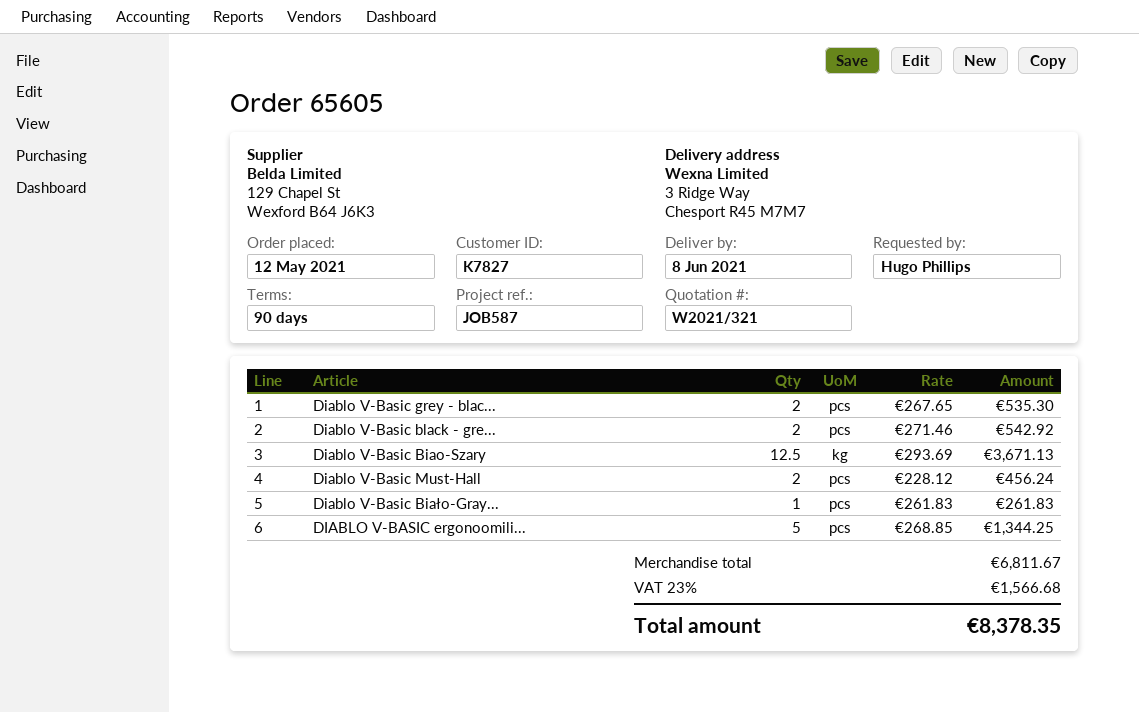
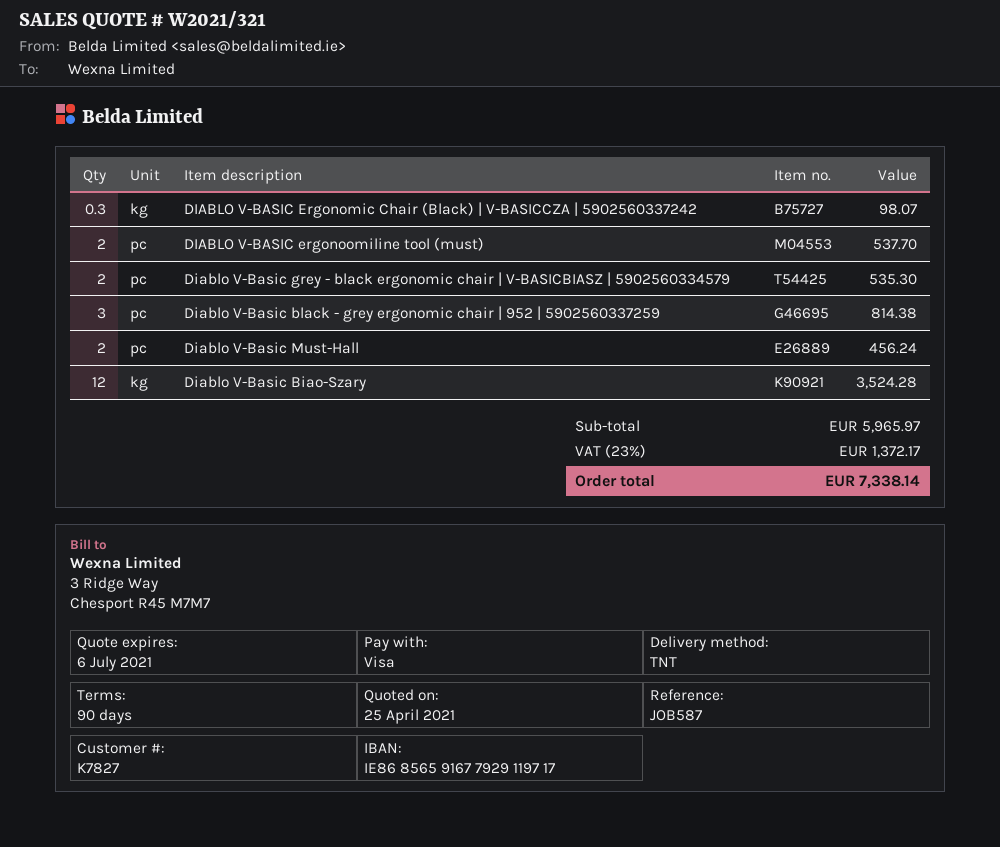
Diablo V-Basic black - gre...: 2 for 542.92 -> 3 for 814.38
Diablo V-Basic Biao-Szary: 12.5 for 3671.13 -> 12 for 3524.28
Diablo V-Basic Biało-Gray...: 1 for 261.83 -> none
DIABLO V-BASIC ergonoomili...: 5 for 1344.25 -> 2 for 537.70
DIABLO V-BASIC Ergonomic Chair (Black) | V-BASICCZA | 5902560337242: none -> 0.3 for 98.07
subtotal: 6811.67 -> 5965.97
tax: 23% = 1566.68 -> 23% = 1372.17
total: 8378.35 -> 7338.14

